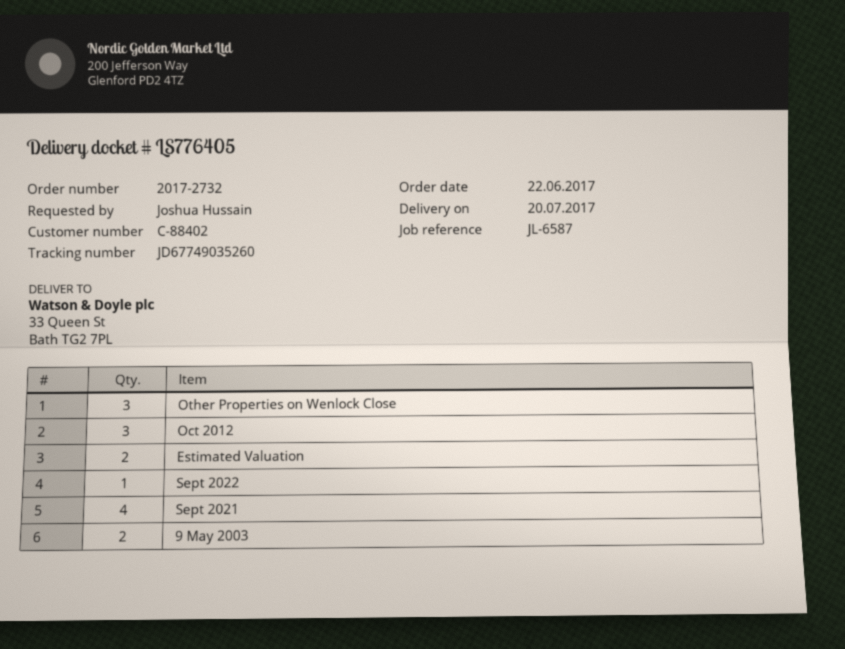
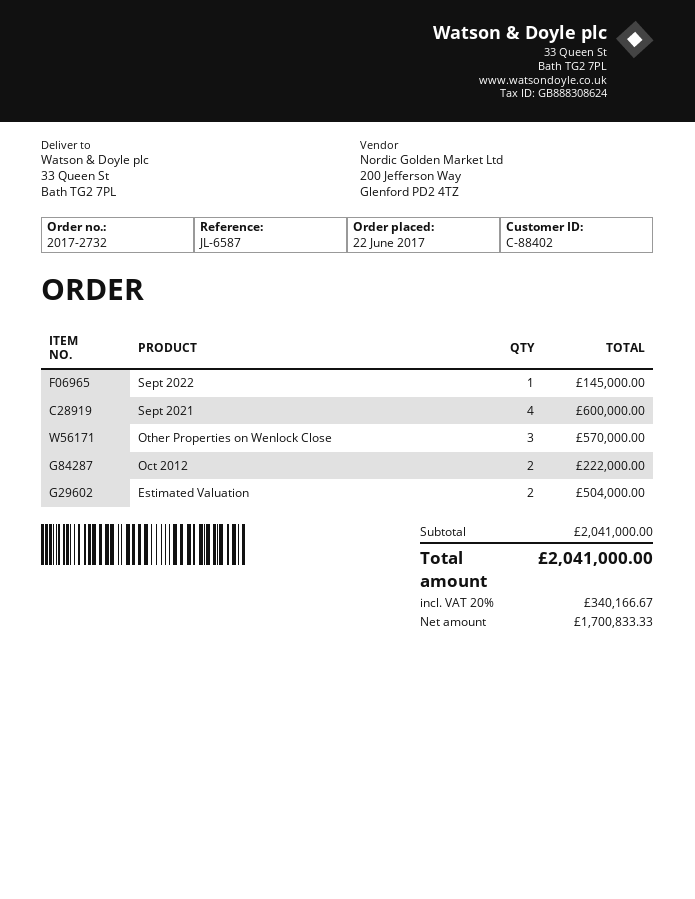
Oct 2012: 3 -> 2
9 May 2003: 2 -> none

